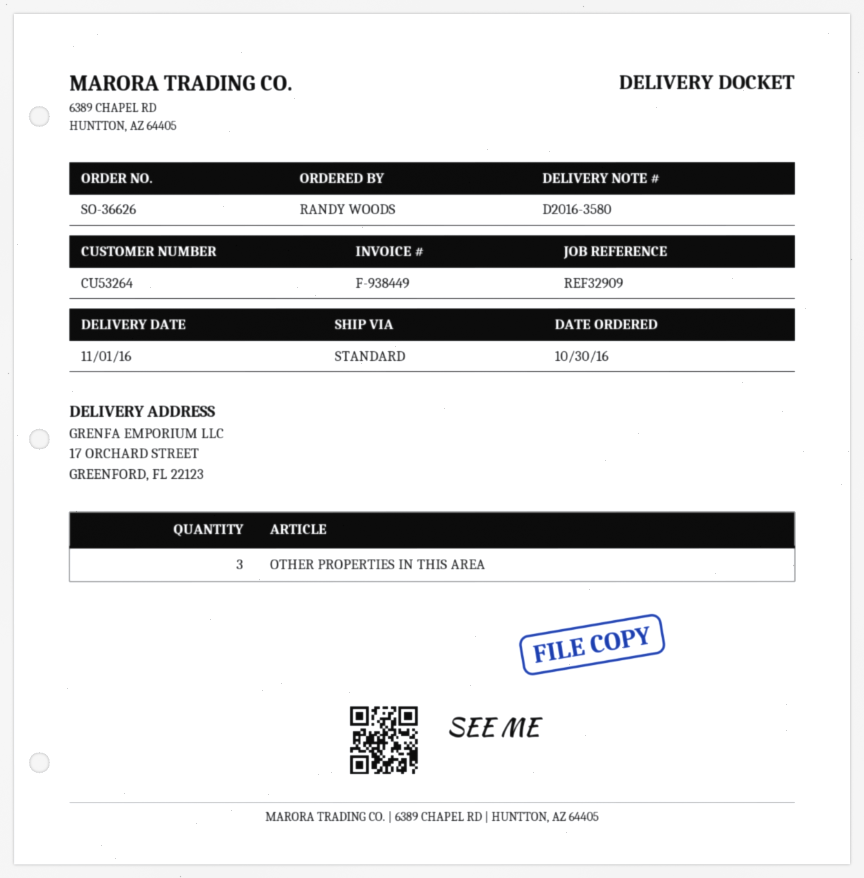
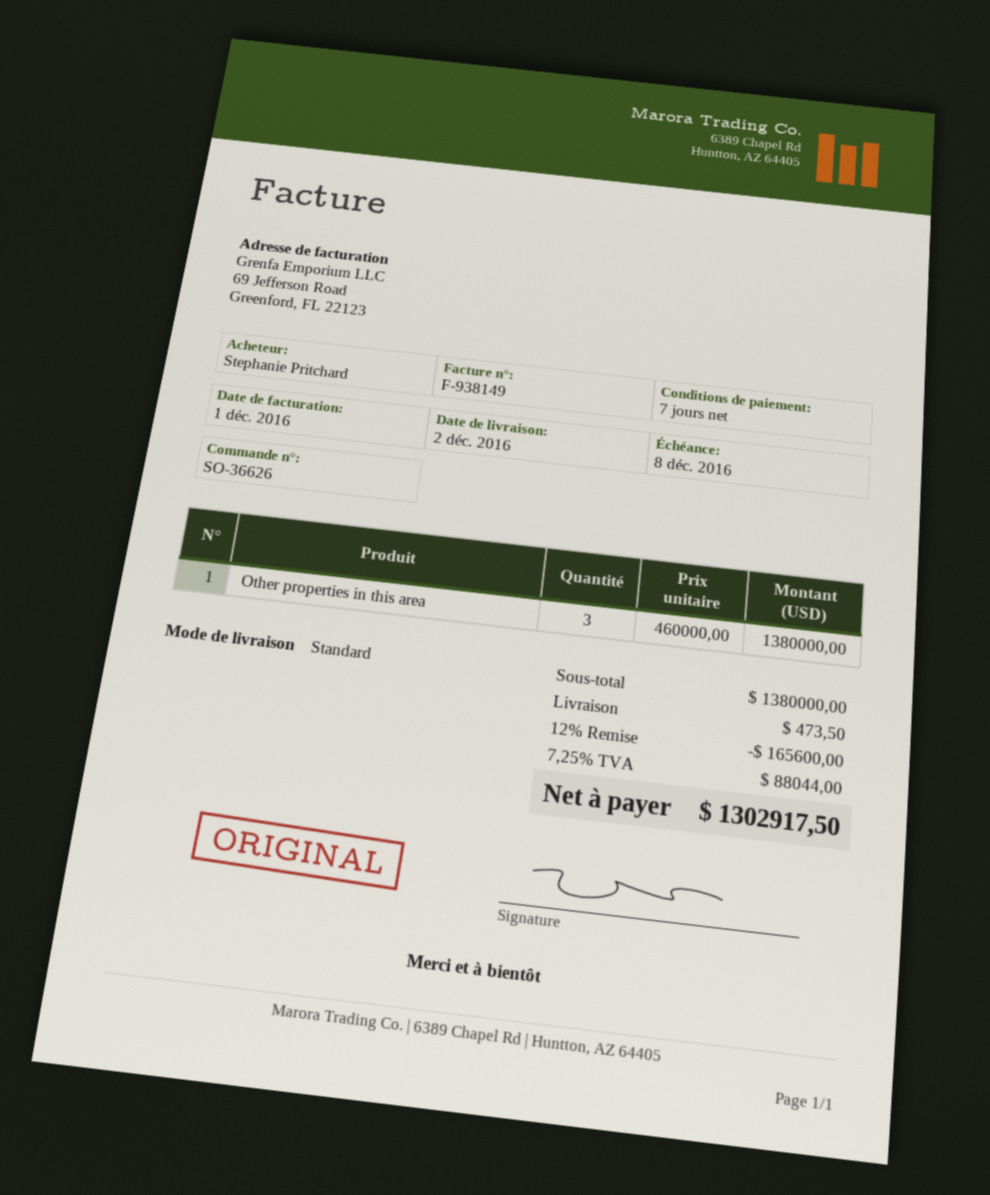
delivery date: 2016-11-01 -> 2016-12-02
invoice number: F-938449 -> F-938149
ordered by: RANDY WOODS -> Stephanie Pritchard

